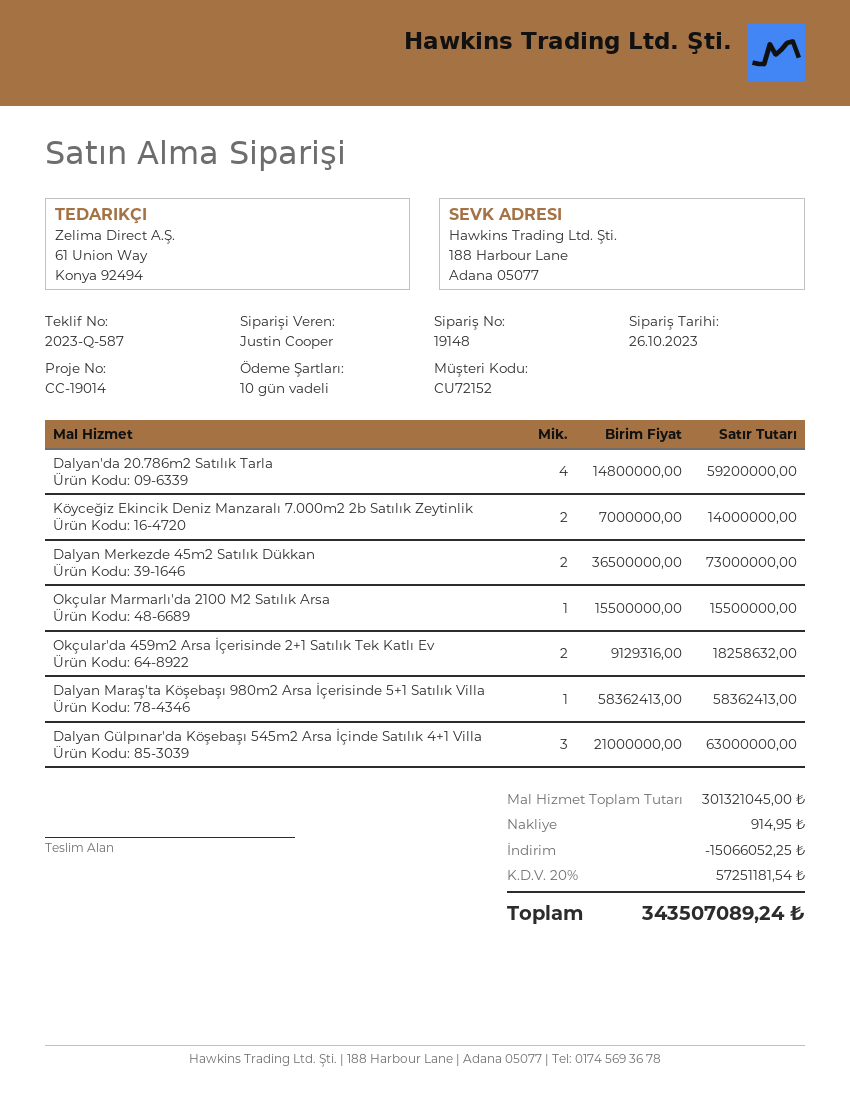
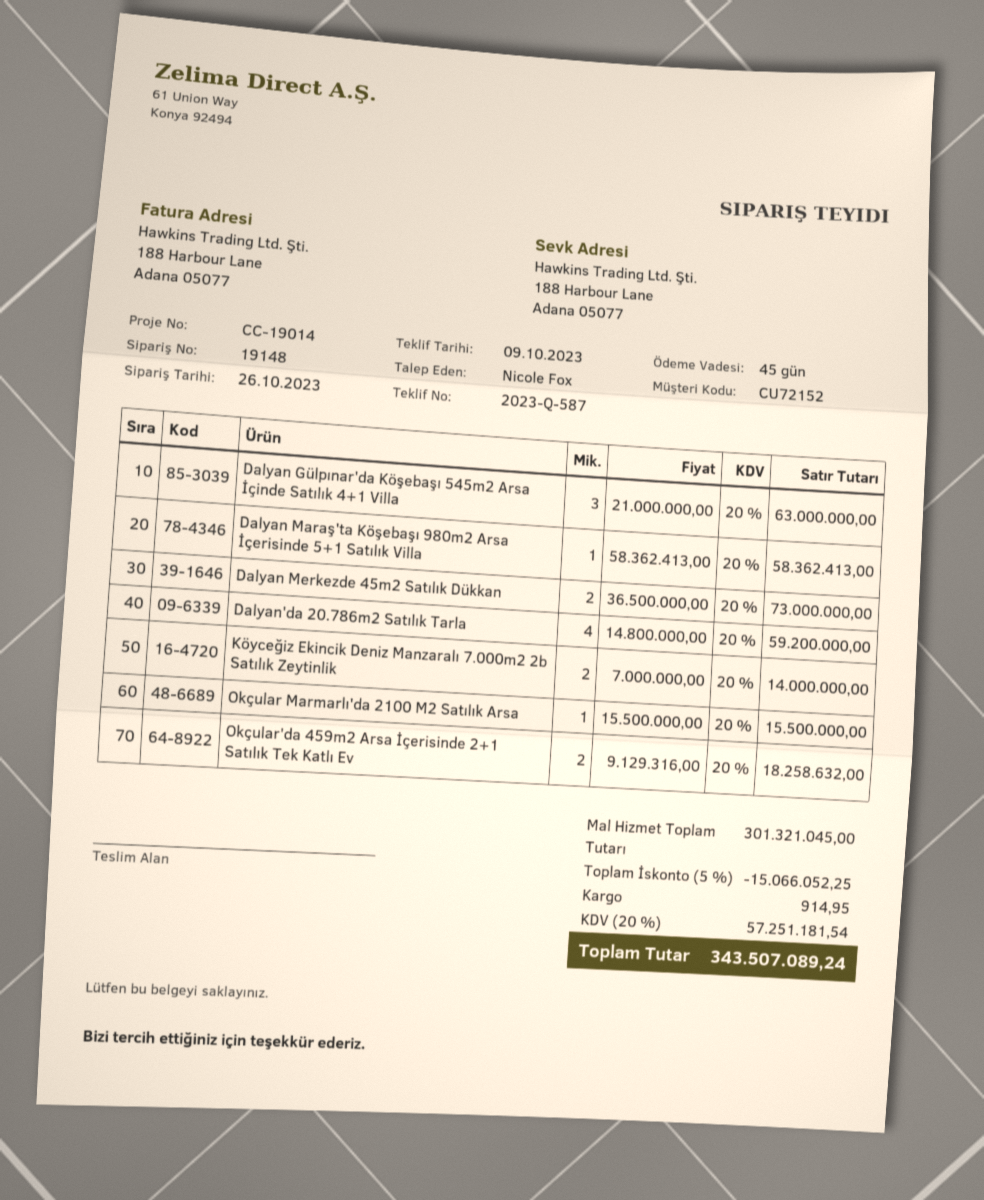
payment terms: 10 days -> 45 days
ordered by: Justin Cooper -> Nicole Fox

